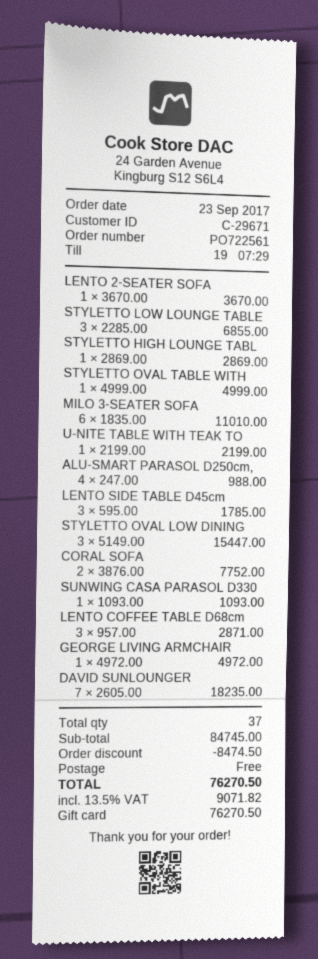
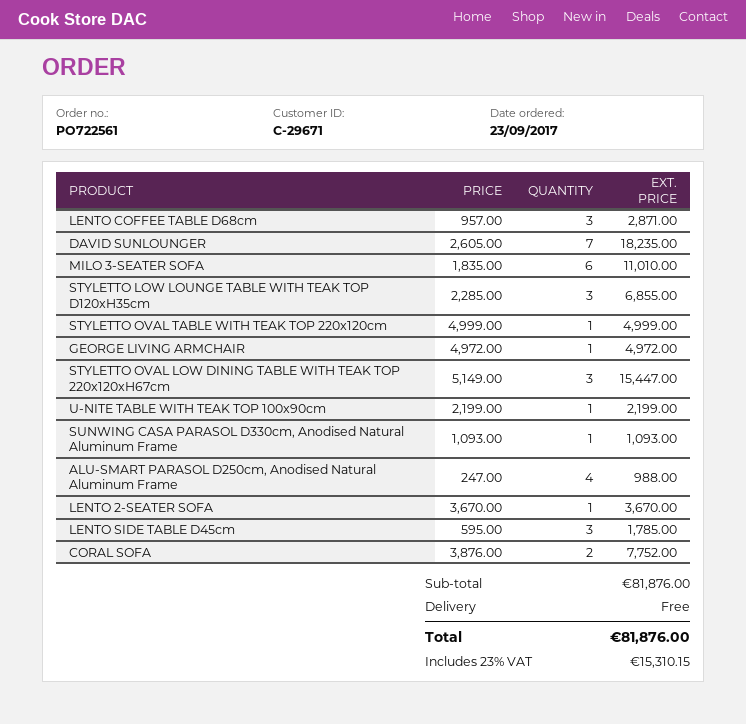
STYLETTO HIGH LOUNGE TABL: 1 x 2869.00 = 2869.00 -> none
subtotal: 84745.00 -> 81876.00
discount: 8474.50 -> none
tax: 13.5% = 9071.82 -> 23% = 15310.15
total: 76270.50 -> 81876.00

